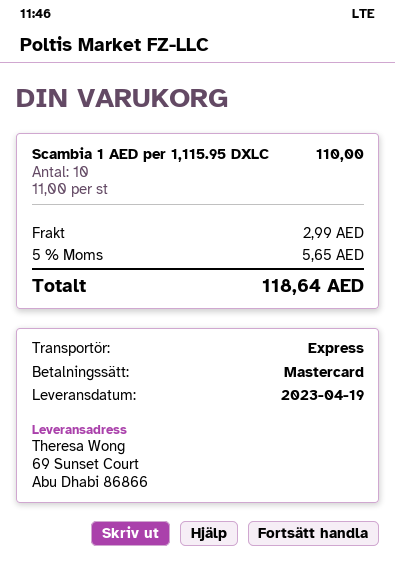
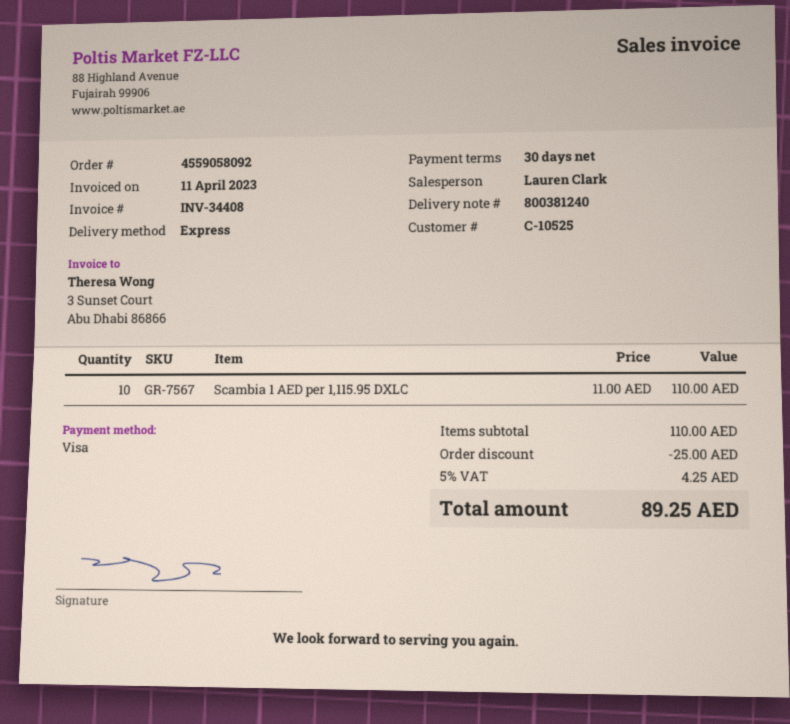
payment method: Mastercard -> Visa
discount: none -> 25.00
shipping: 2.99 -> none
tax: 5% = 5.65 -> 5% = 4.25
total: 118.64 -> 89.25

